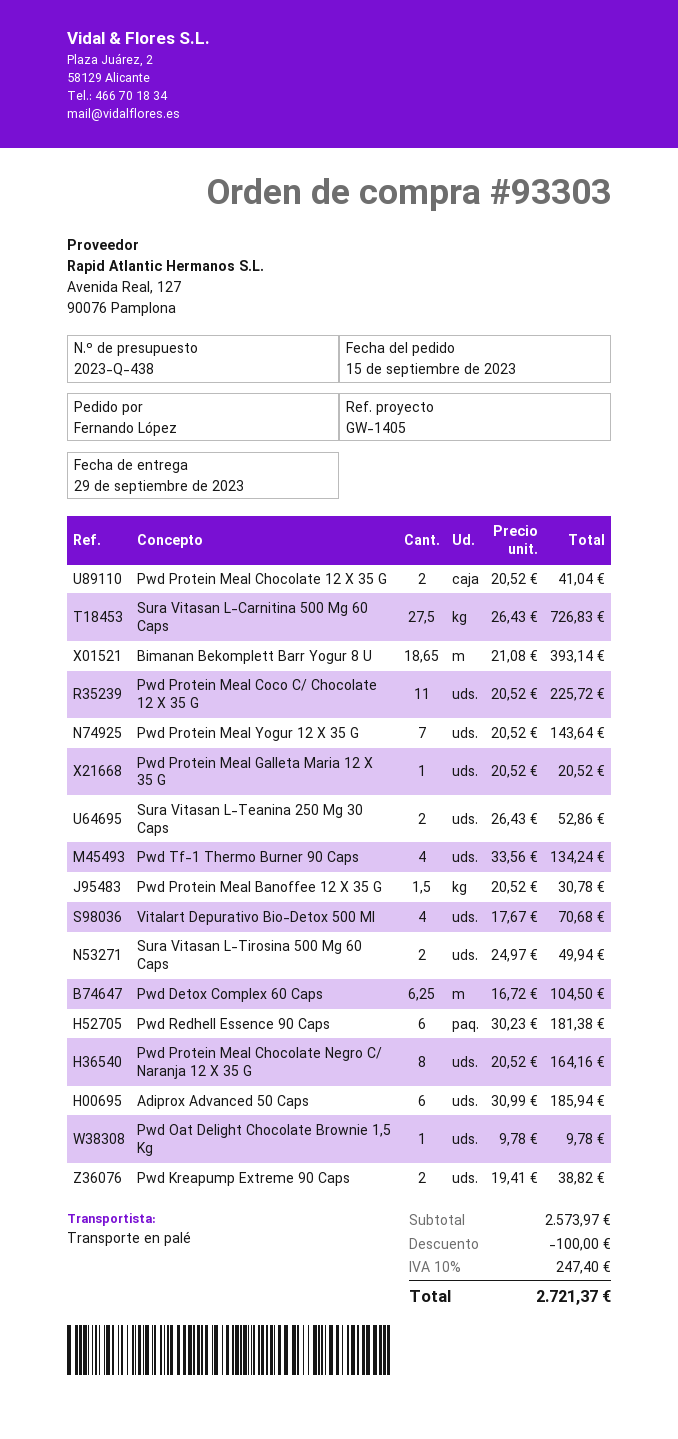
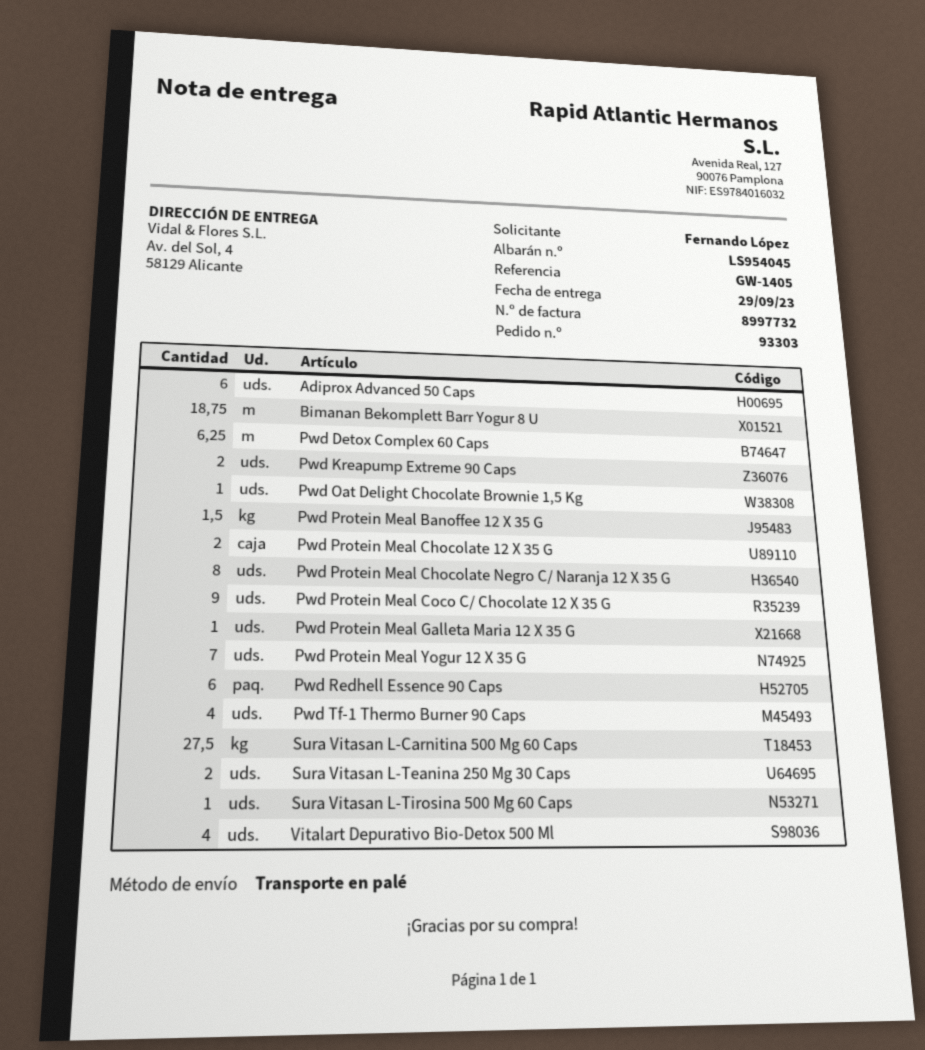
Bimanan Bekomplett Barr Yogur 8 U: 18.65 -> 18.75
Pwd Protein Meal Coco C/ Chocolate 12 X 35 G: 11 -> 9
Sura Vitasan L-Tirosina 500 Mg 60 Caps: 2 -> 1

